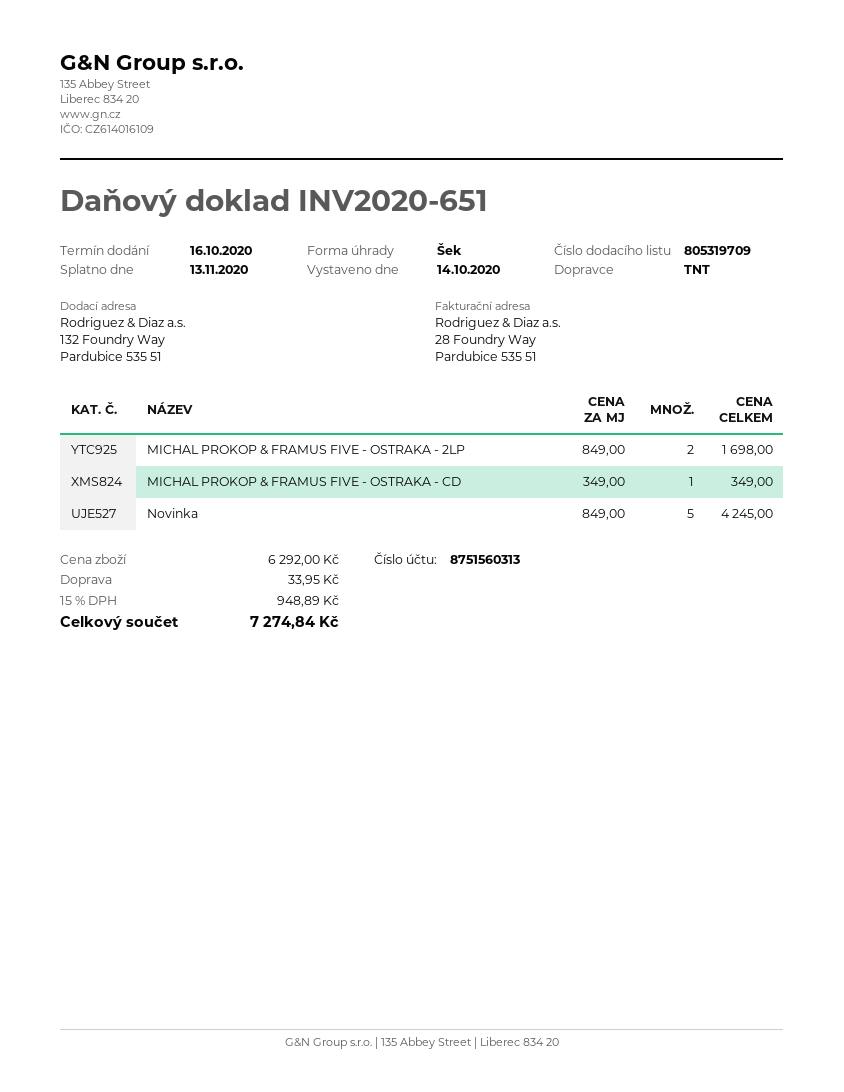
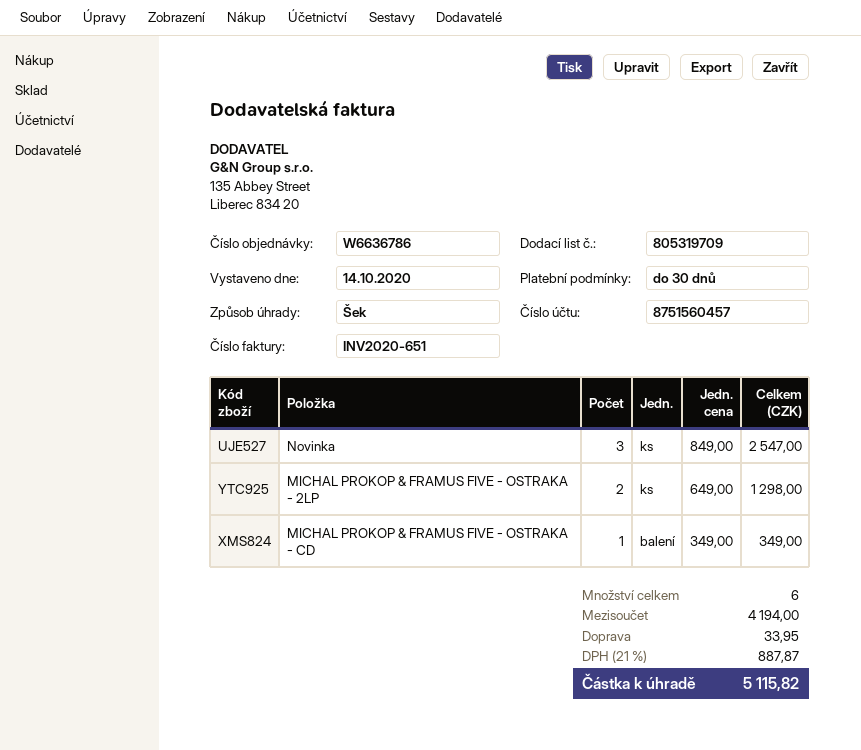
bank account: 8751560313 -> 8751560457
MICHAL PROKOP & FRAMUS FIVE - OSTRAKA - 2LP: 2 x 849.00 = 1698.00 -> 2 x 649.00 = 1298.00
Novinka: 5 x 849.00 = 4245.00 -> 3 x 849.00 = 2547.00
subtotal: 6292.00 -> 4194.00
tax: 15% = 948.89 -> 21% = 887.87
total: 7274.84 -> 5115.82

